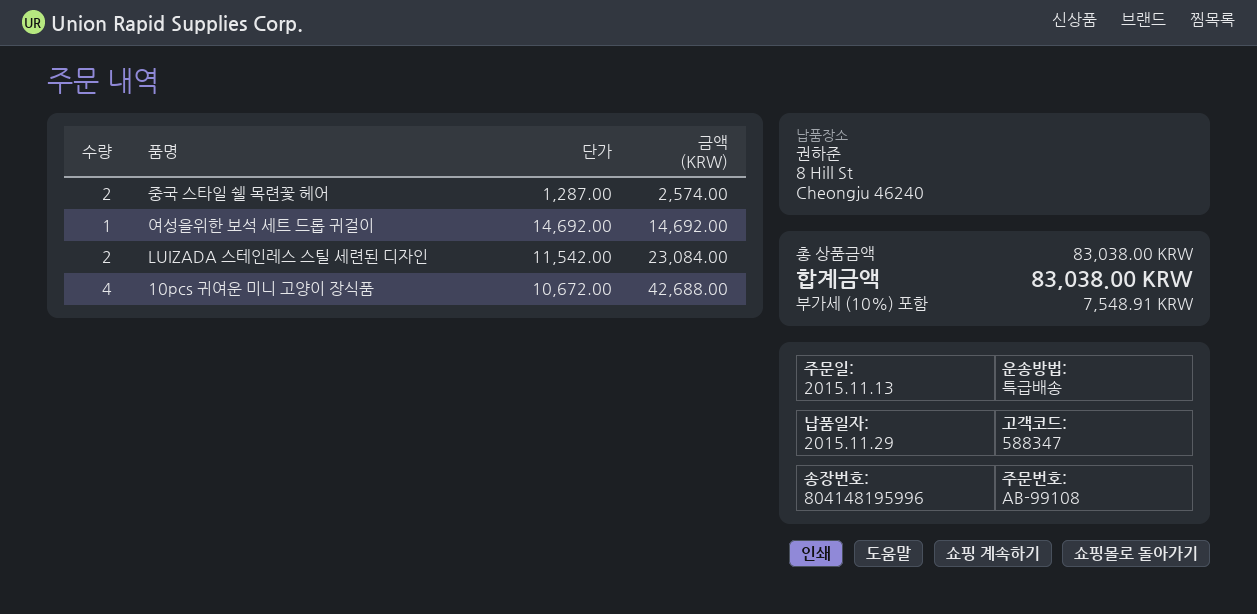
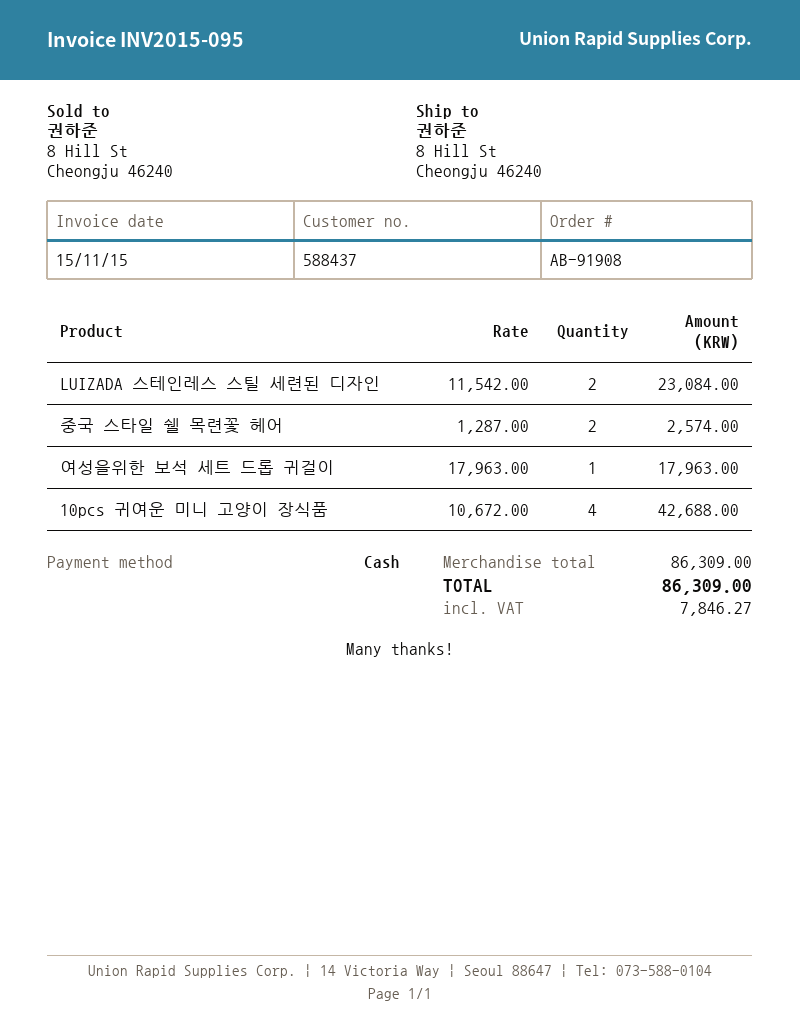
order number: AB-99108 -> AB-91908
customer number: 588347 -> 588437
여성을위한 보석 세트 드롭 귀걸이: 1 x 14692.00 = 14692.00 -> 1 x 17963.00 = 17963.00
subtotal: 83038.00 -> 86309.00
tax: 7548.91 -> 7846.27
total: 83038.00 -> 86309.00

